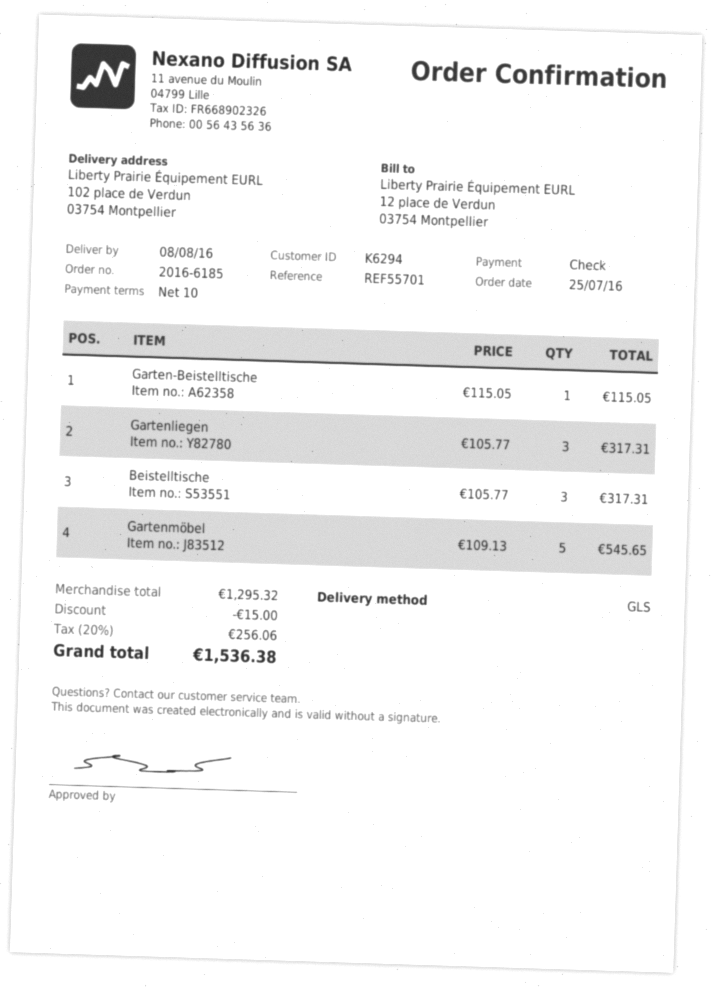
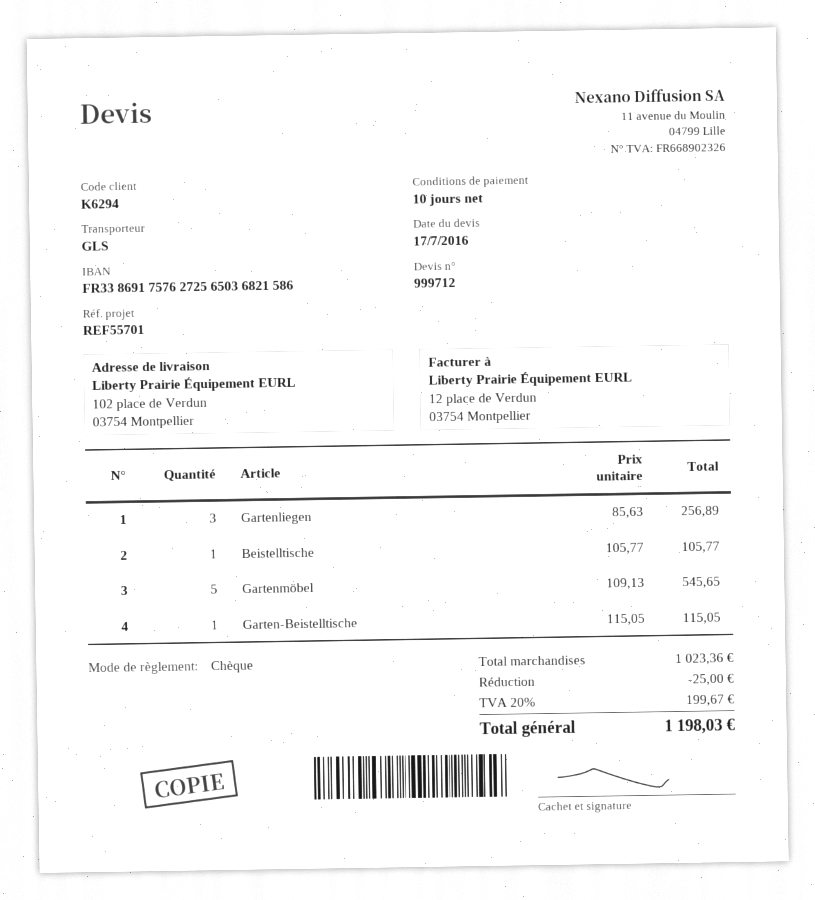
Gartenliegen: 3 x 105.77 = 317.31 -> 3 x 85.63 = 256.89
Beistelltische: 3 x 105.77 = 317.31 -> 1 x 105.77 = 105.77
subtotal: 1295.32 -> 1023.36
discount: 15.00 -> 25.00
tax: 20% = 256.06 -> 20% = 199.67
total: 1536.38 -> 1198.03

